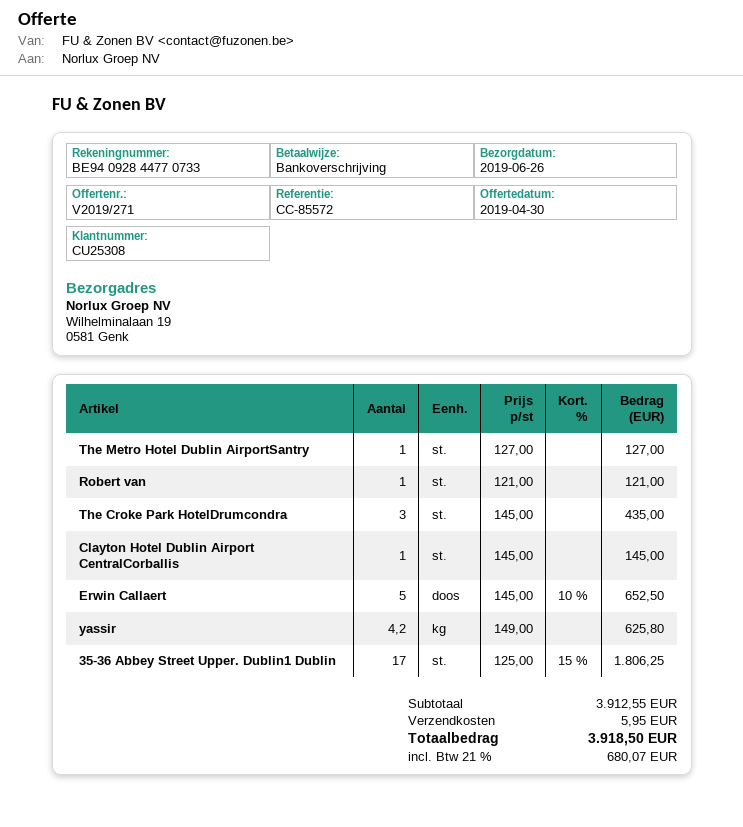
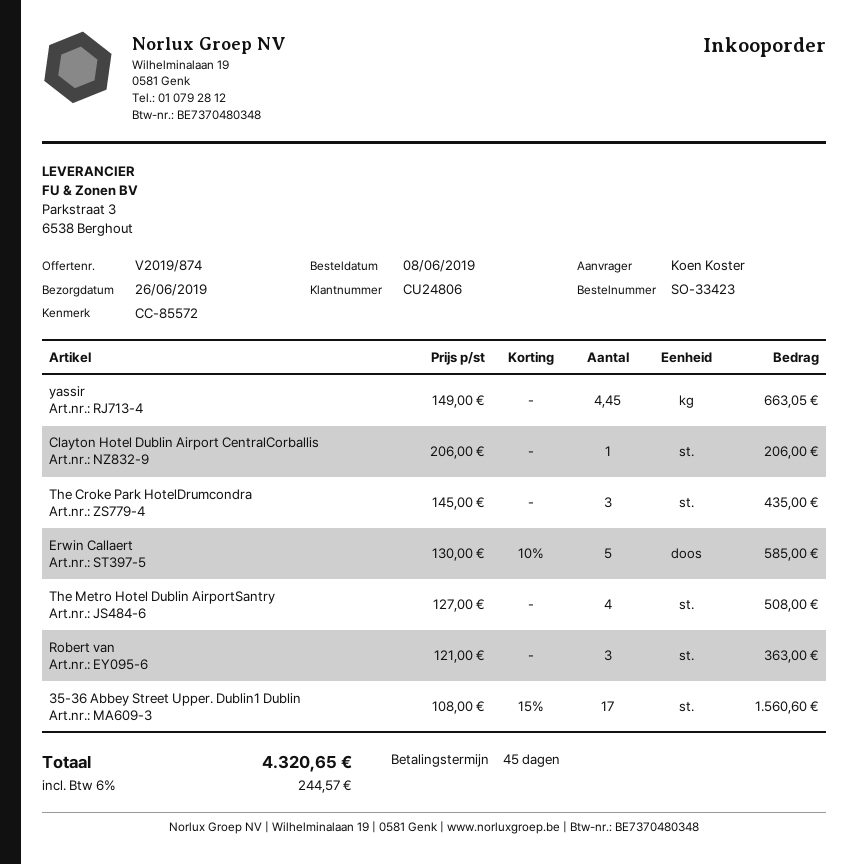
quote number: V2019/271 -> V2019/874
customer number: CU25308 -> CU24806
The Metro Hotel Dublin AirportSantry: 1 x 127.00 = 127.00 -> 4 x 127.00 = 508.00
Robert van: 1 x 121.00 = 121.00 -> 3 x 121.00 = 363.00
Clayton Hotel Dublin Airport CentralCorballis: 1 x 145.00 = 145.00 -> 1 x 206.00 = 206.00
Erwin Callaert: 5 x 145.00 - 10% = 652.50 -> 5 x 130.00 - 10% = 585.00
yassir: 4.2 x 149.00 = 625.80 -> 4.45 x 149.00 = 663.05
35-36 Abbey Street Upper. Dublin1 Dublin: 17 x 125.00 - 15% = 1806.25 -> 17 x 108.00 - 15% = 1560.60
shipping: 5.95 -> none
tax: 21% = 680.07 -> 6% = 244.57
total: 3918.50 -> 4320.65

